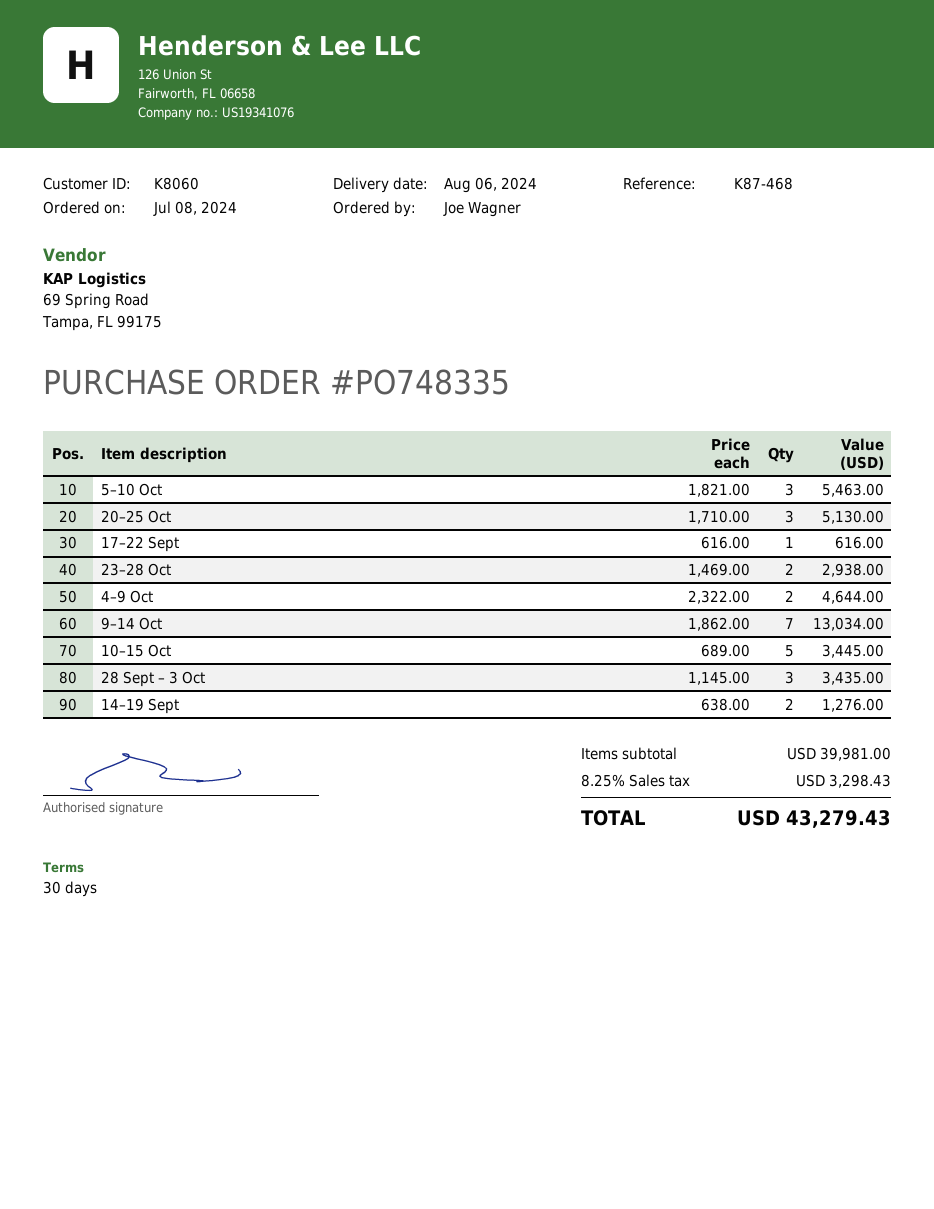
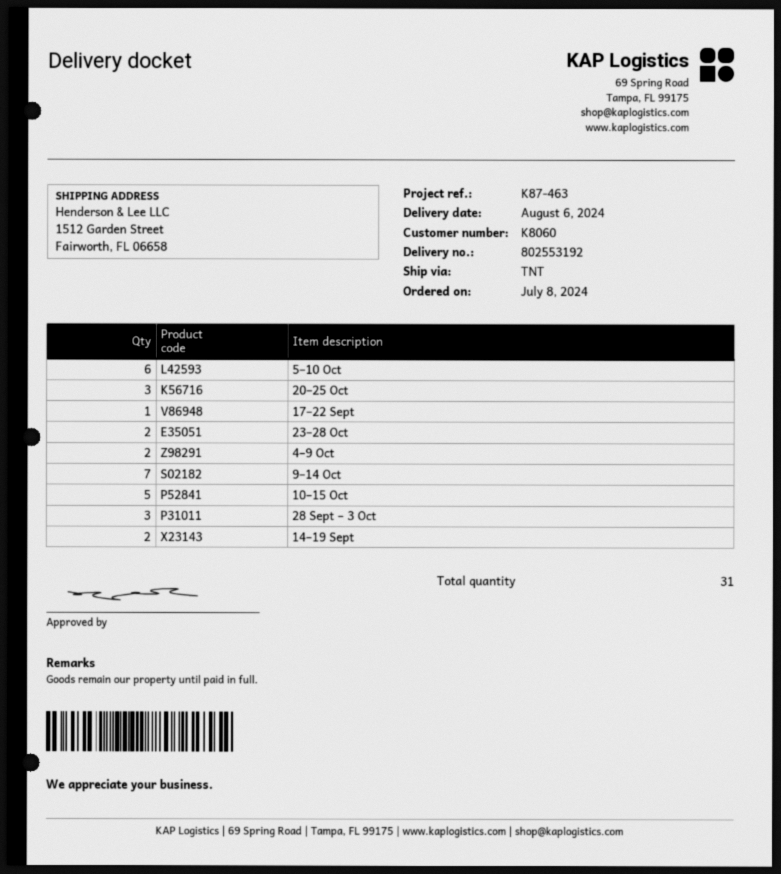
reference: K87-468 -> K87-463
5–10 Oct: 3 -> 6

